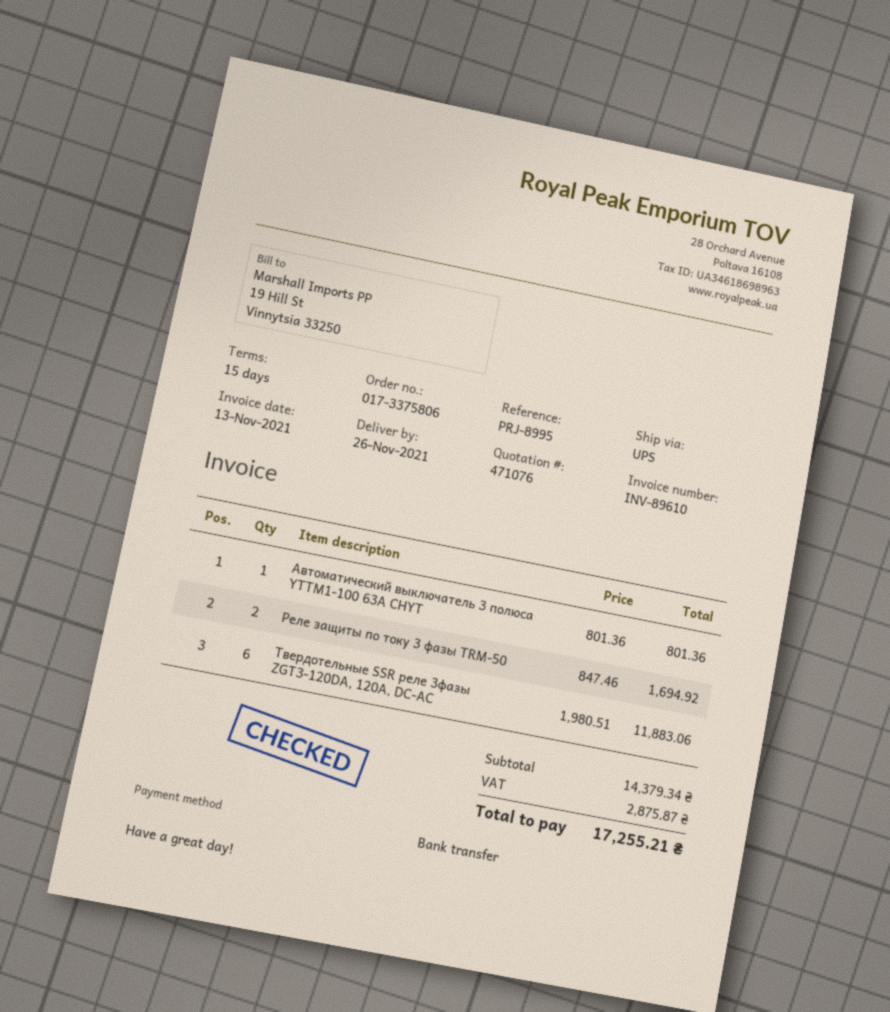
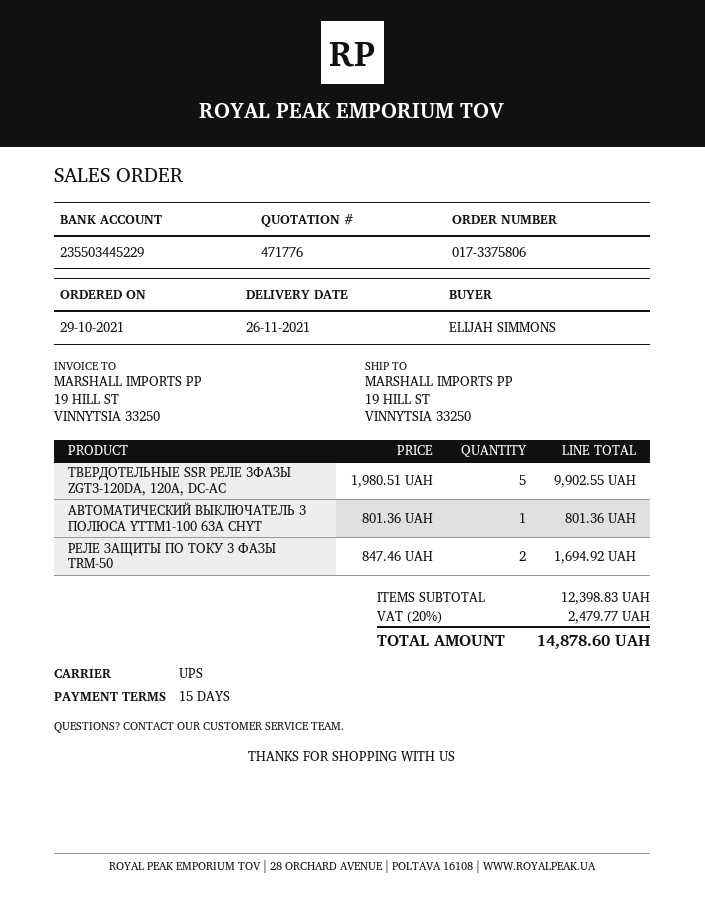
quote number: 471076 -> 471776
Твердотельные SSR реле 3фазы ZGT3-120DA, 120А, DC-AC: 6 x 1980.51 = 11883.06 -> 5 x 1980.51 = 9902.55
subtotal: 14379.34 -> 12398.83
tax: 2875.87 -> 2479.77
total: 17255.21 -> 14878.60

